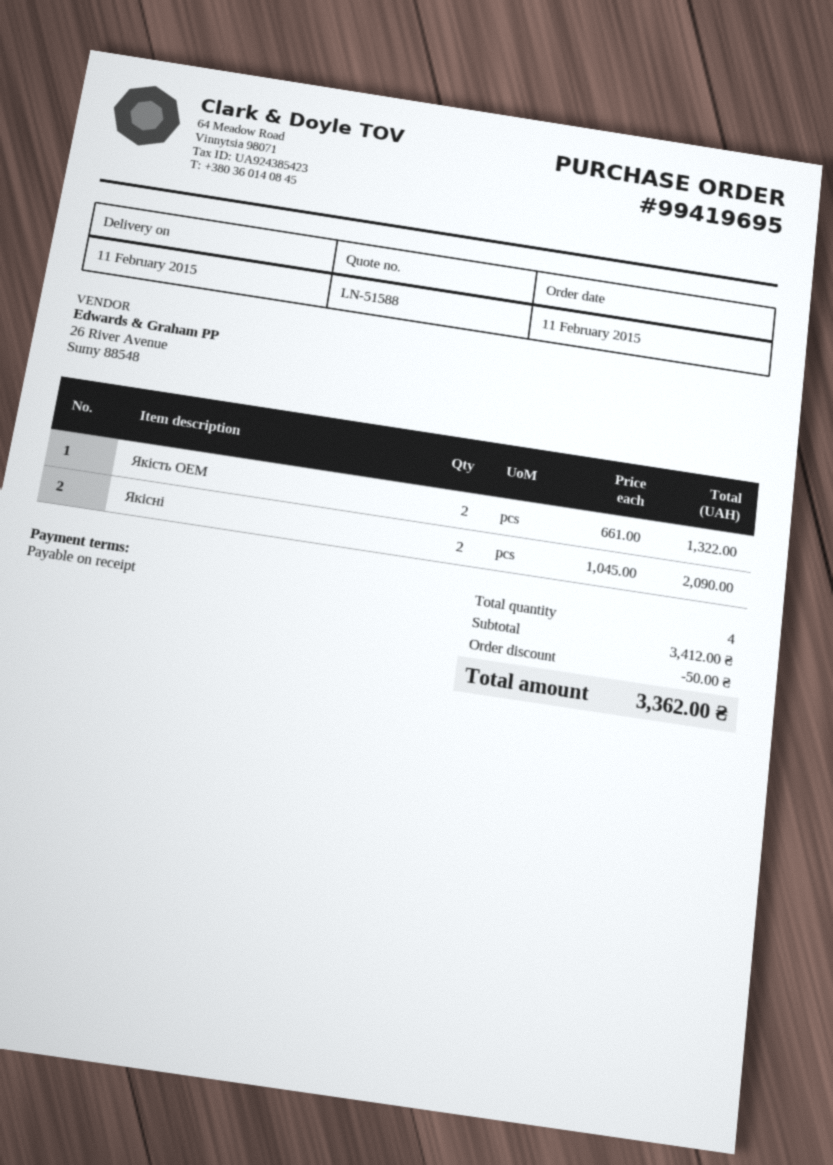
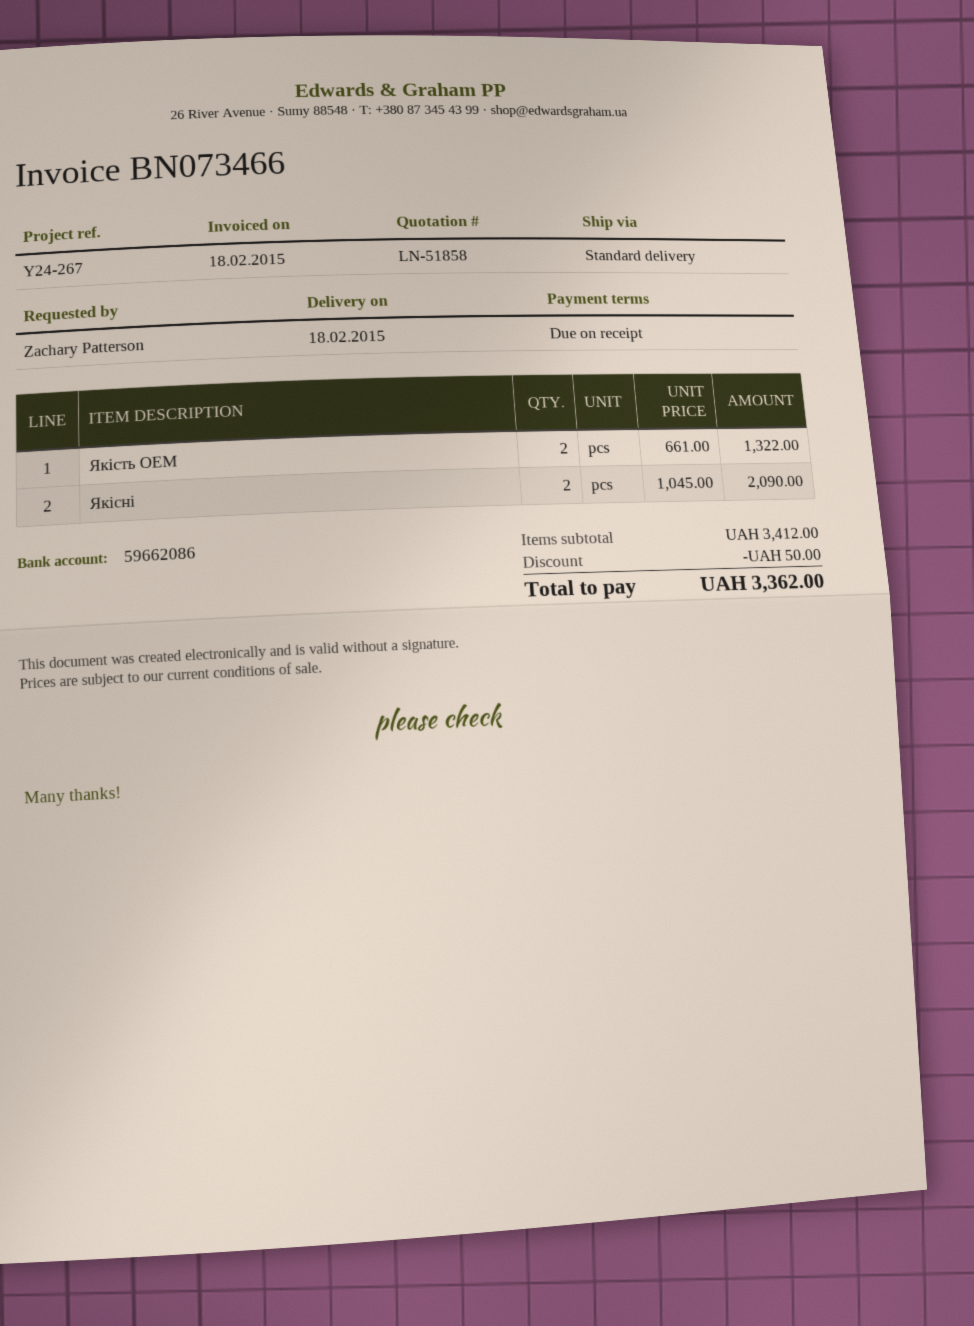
quote number: LN-51588 -> LN-51858
delivery date: 2015-02-11 -> 2015-02-18

